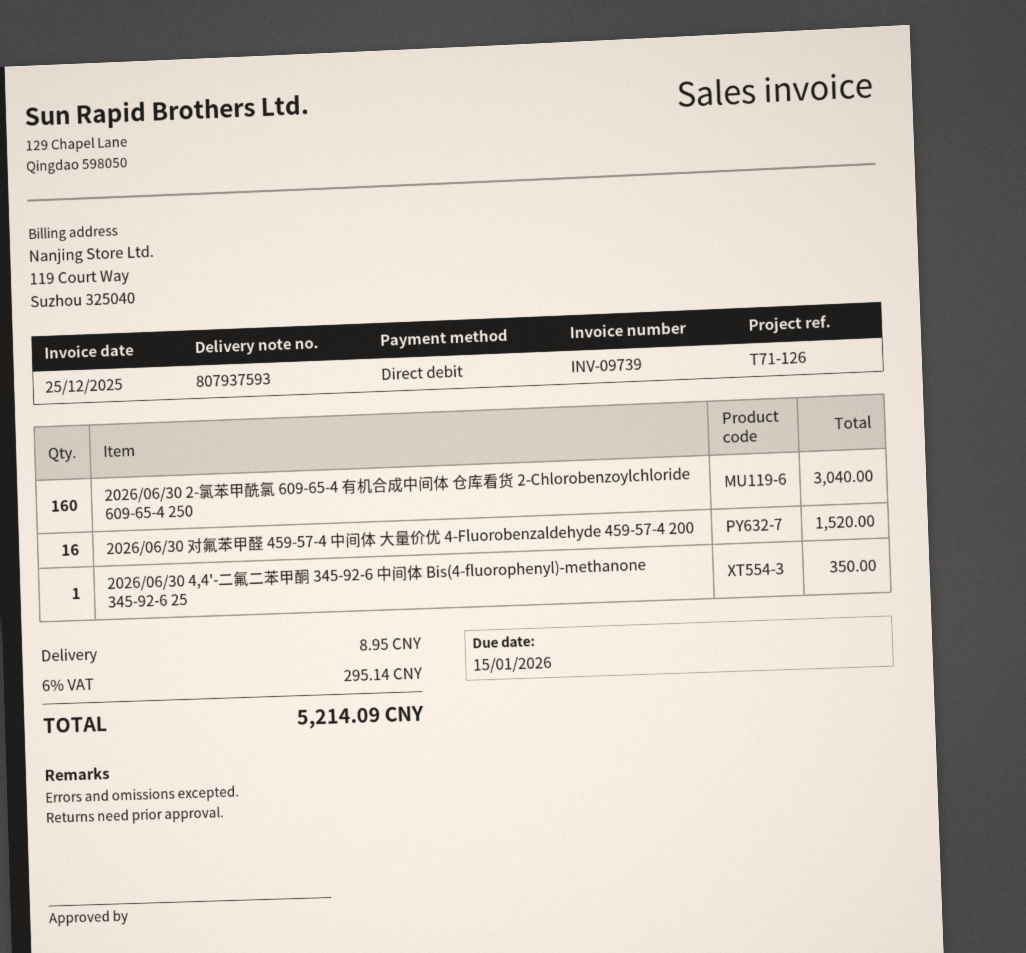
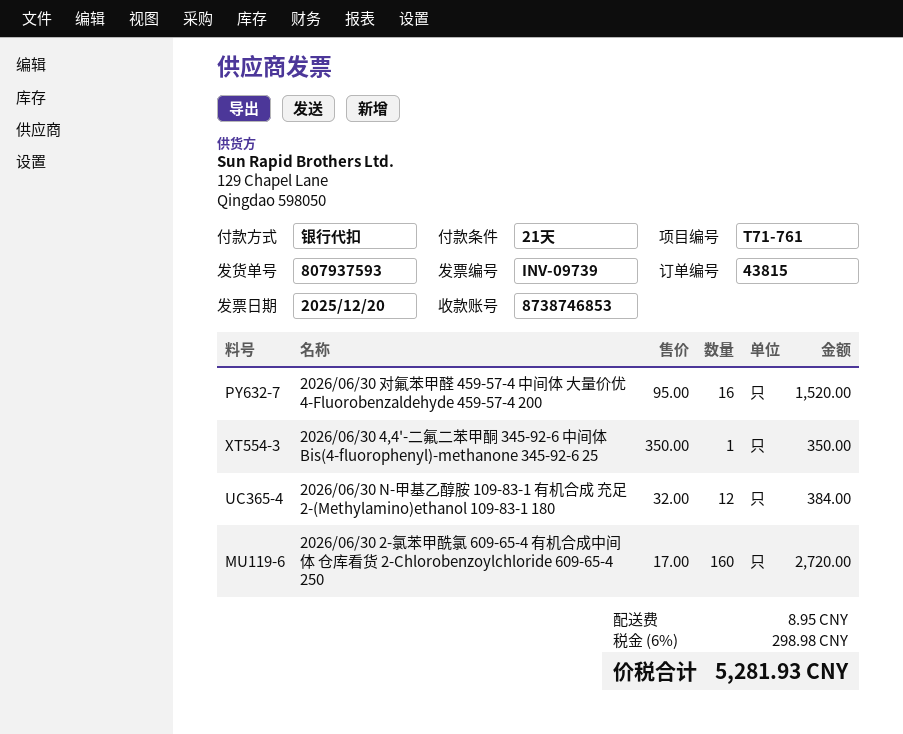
invoice date: 2025-12-25 -> 2025-12-20
reference: T71-126 -> T71-761
2026/06/30 2-氯苯甲酰氯 609-65-4 有机合成中间体 仓库看货 2-Chlorobenzoylchloride 609-65-4 250: 160 for 3040.00 -> 160 for 2720.00
2026/06/30 N-甲基乙醇胺 109-83-1 有机合成 充足 2-(Methylamino)ethanol 109-83-1 180: none -> 12 for 384.00
tax: 6% = 295.14 -> 6% = 298.98
total: 5214.09 -> 5281.93

